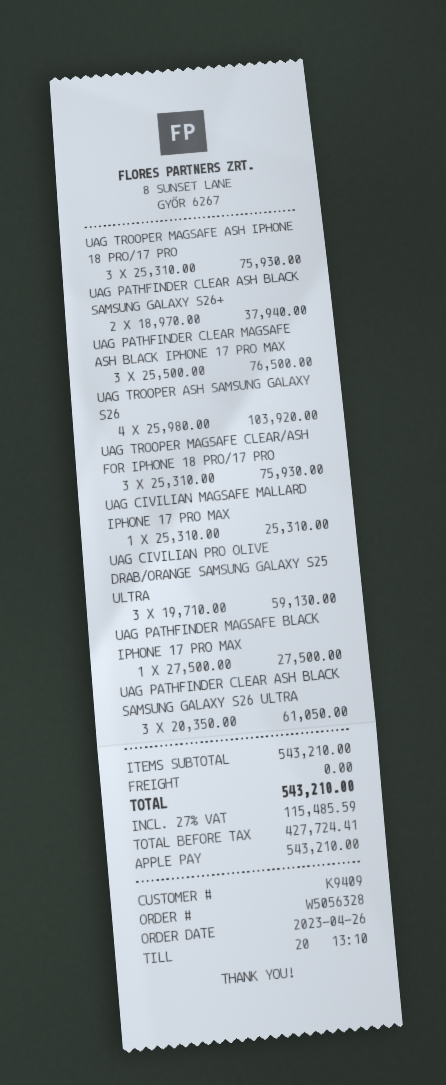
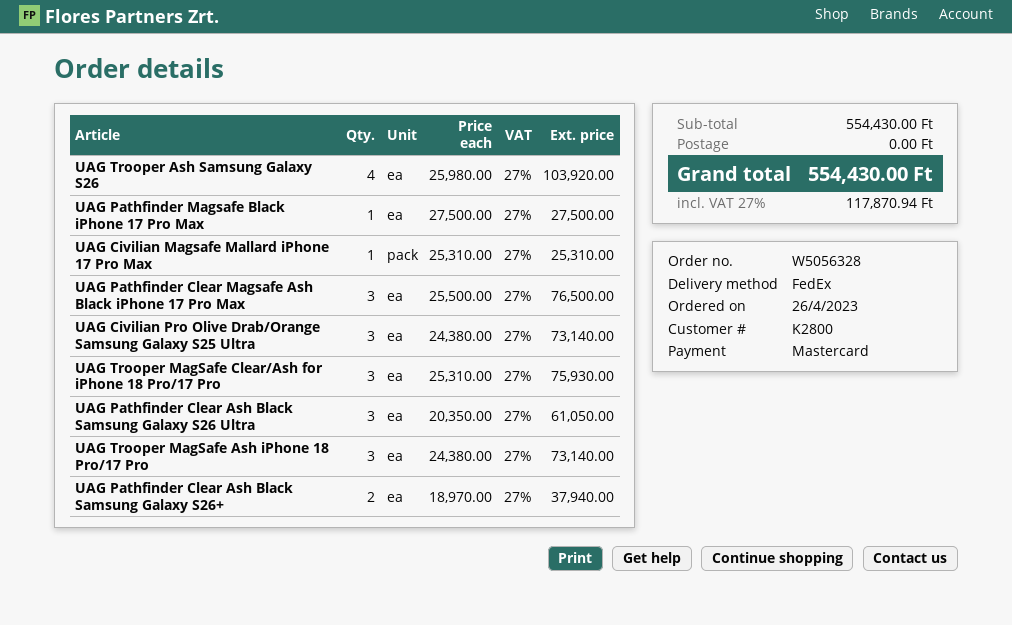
customer number: K9409 -> K2800
payment method: Apple Pay -> Mastercard
UAG TROOPER MAGSAFE ASH IPHONE 18 PRO/17 PRO: 3 x 25310.00 = 75930.00 -> 3 x 24380.00 = 73140.00
UAG CIVILIAN PRO OLIVE DRAB/ORANGE SAMSUNG GALAXY S25 ULTRA: 3 x 19710.00 = 59130.00 -> 3 x 24380.00 = 73140.00
subtotal: 543210.00 -> 554430.00
tax: 27% = 115485.59 -> 27% = 117870.94
total: 543210.00 -> 554430.00

